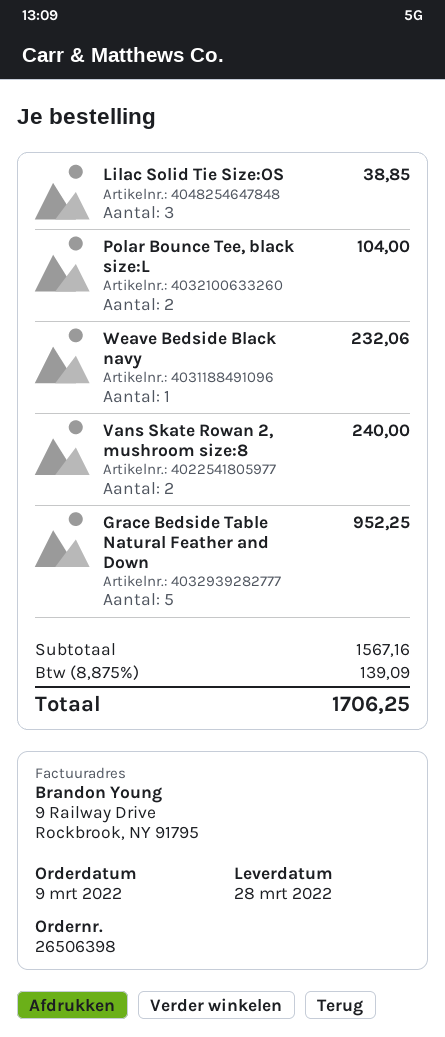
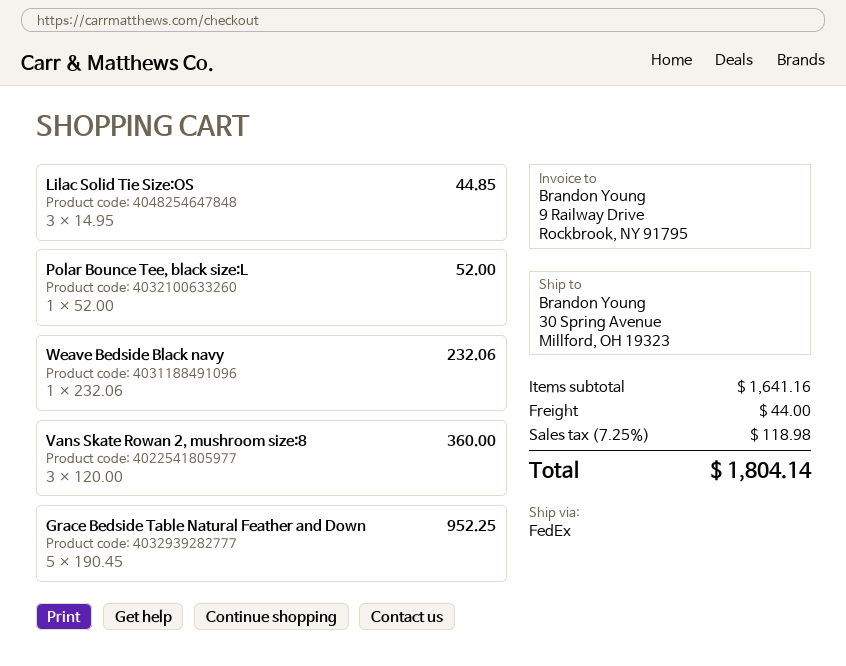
Lilac Solid Tie Size:OS: 3 for 38.85 -> 3 for 44.85
Polar Bounce Tee, black size:L: 2 for 104.00 -> 1 for 52.00
Vans Skate Rowan 2, mushroom size:8: 2 for 240.00 -> 3 for 360.00
subtotal: 1567.16 -> 1641.16
shipping: none -> 44.00
tax: 8.875% = 139.09 -> 7.25% = 118.98
total: 1706.25 -> 1804.14

